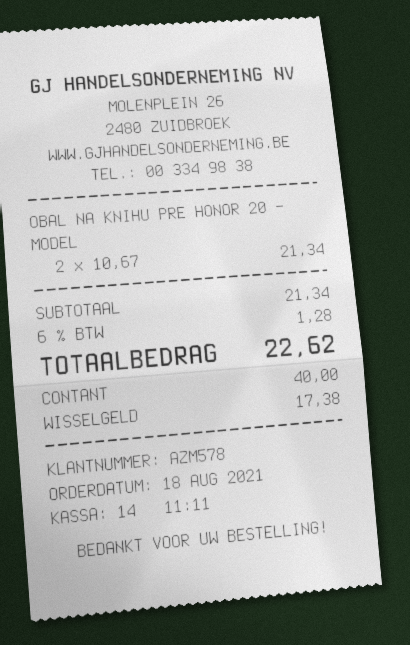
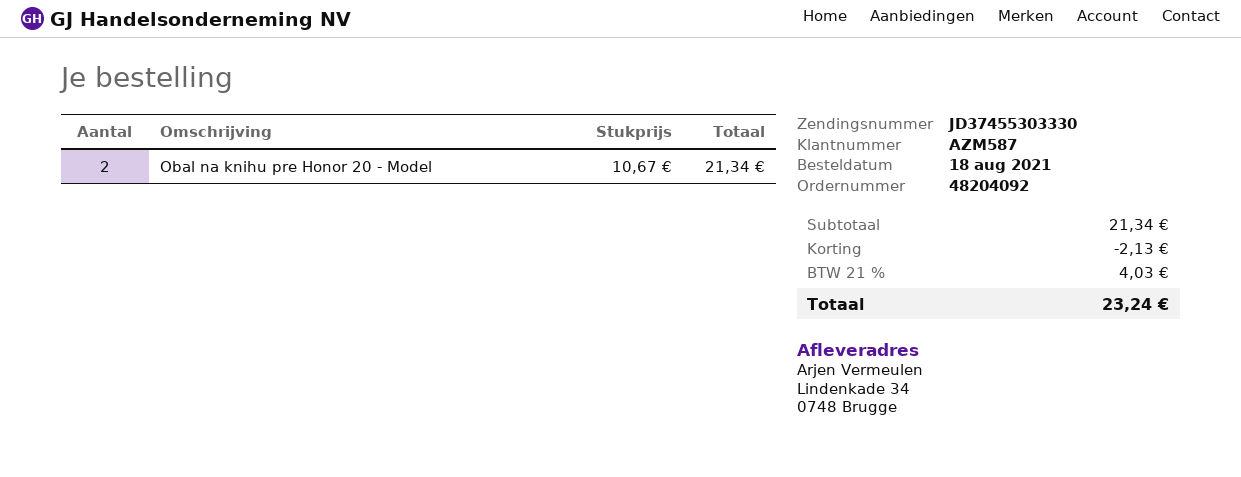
customer number: AZM578 -> AZM587
discount: none -> 2.13
tax: 6% = 1.28 -> 21% = 4.03
total: 22.62 -> 23.24

